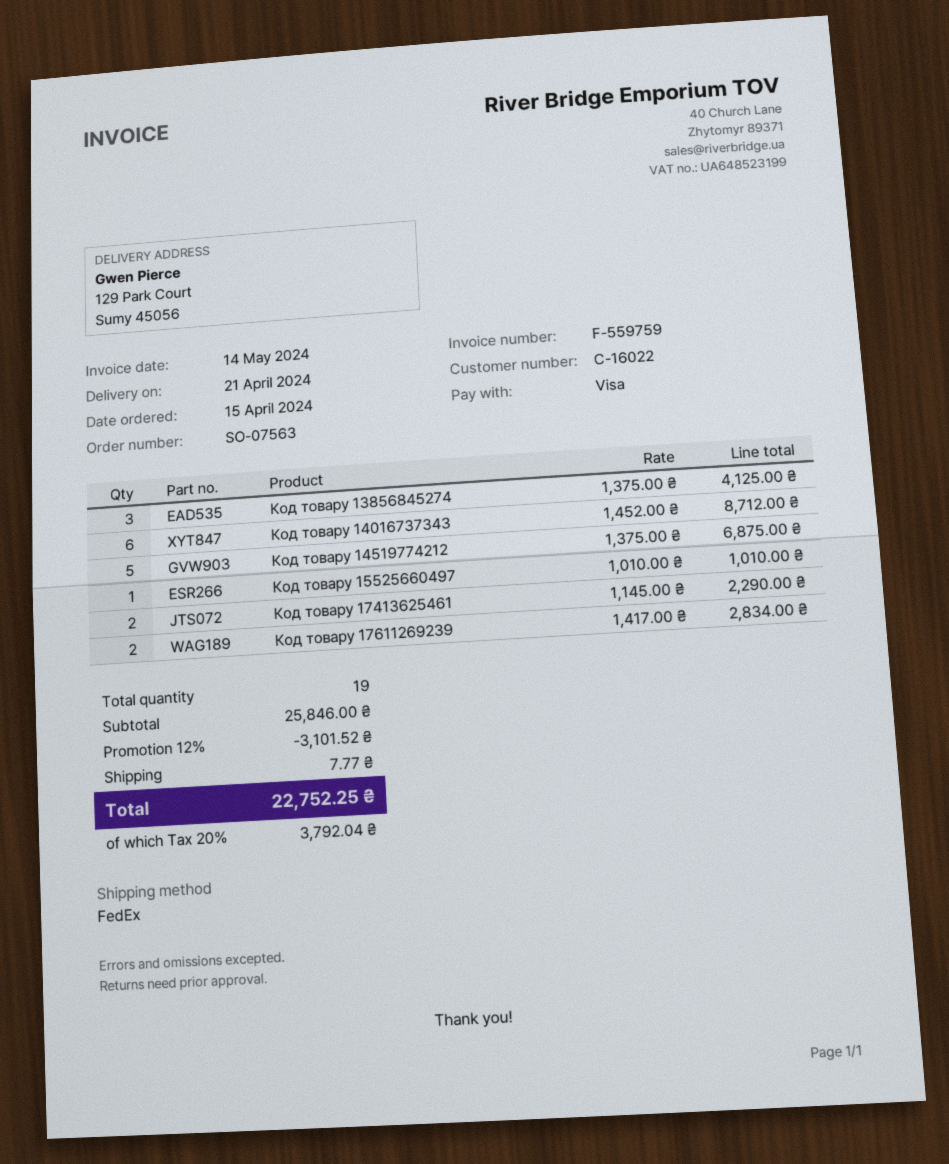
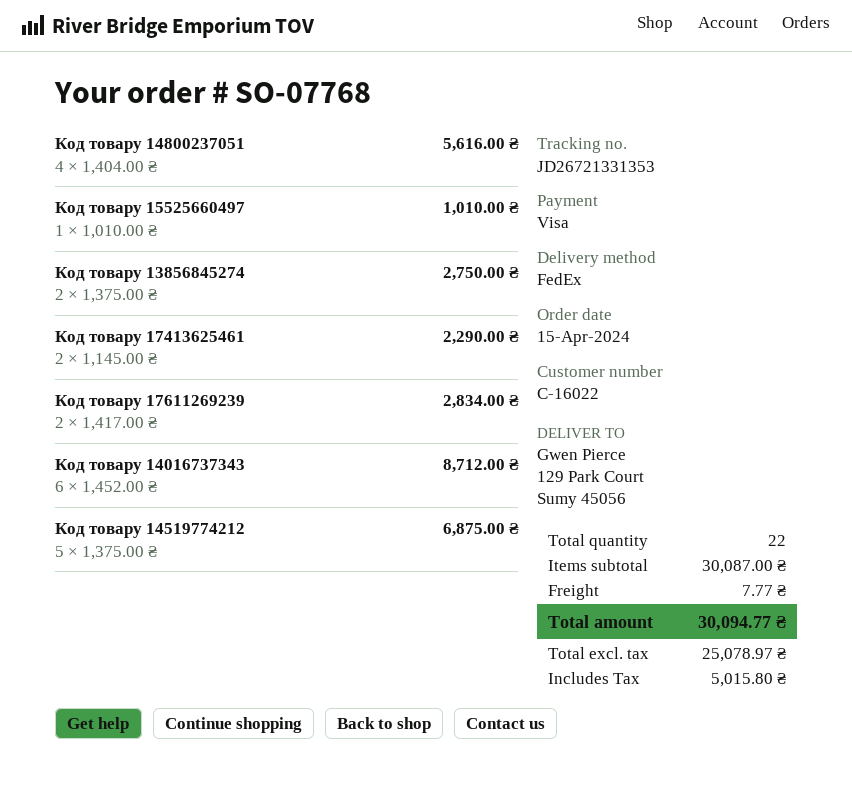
order number: SO-07563 -> SO-07768
Код товару 13856845274: 3 x 1375.00 = 4125.00 -> 2 x 1375.00 = 2750.00
Код товару 14800237051: none -> 4 x 1404.00 = 5616.00
total quantity: 19 -> 22
subtotal: 25846.00 -> 30087.00
discount: 12% = 3101.52 -> none
tax: 3792.04 -> 5015.80
total: 22752.25 -> 30094.77

